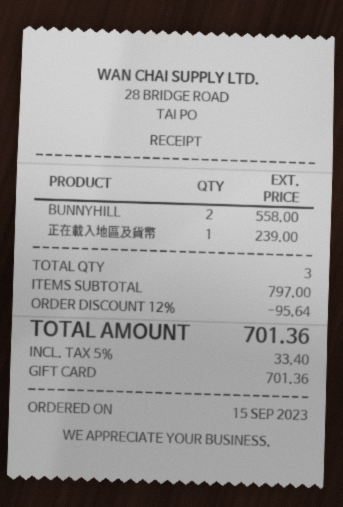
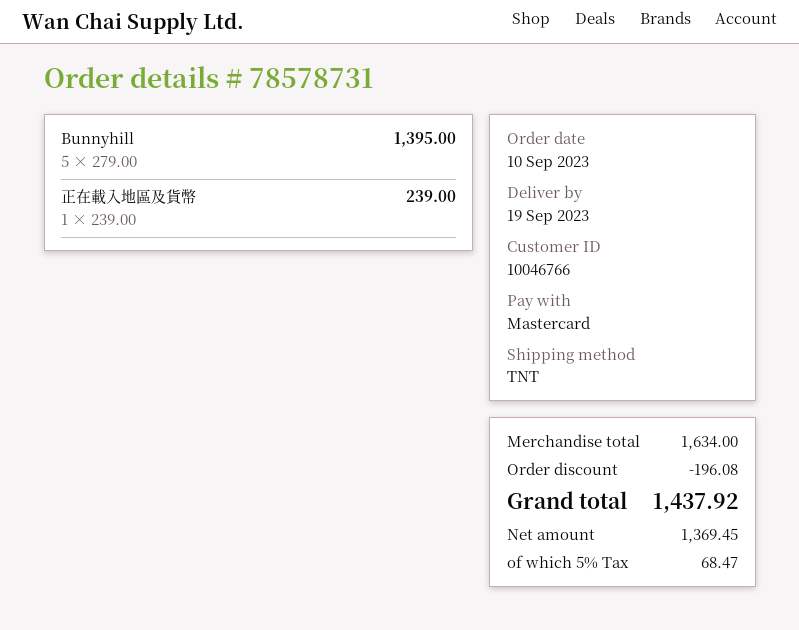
order date: 2023-09-15 -> 2023-09-10
payment method: gift card -> Mastercard
BUNNYHILL: 2 for 558.00 -> 5 for 1395.00
subtotal: 797.00 -> 1634.00
discount: 95.64 -> 196.08
tax: 5% = 33.40 -> 5% = 68.47
total: 701.36 -> 1437.92

